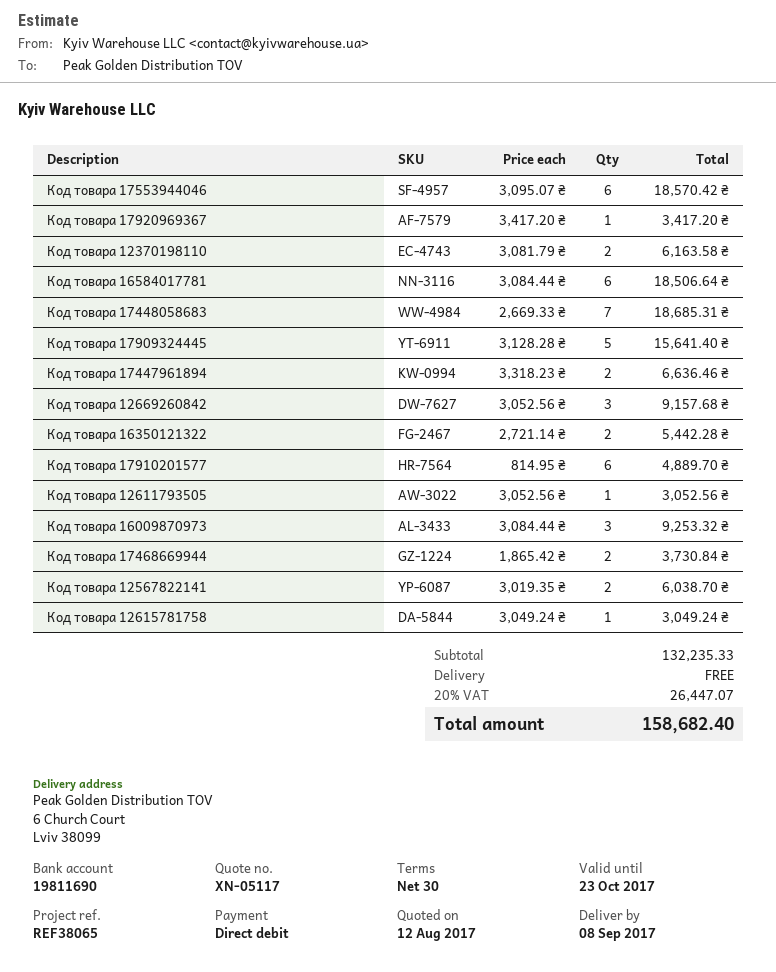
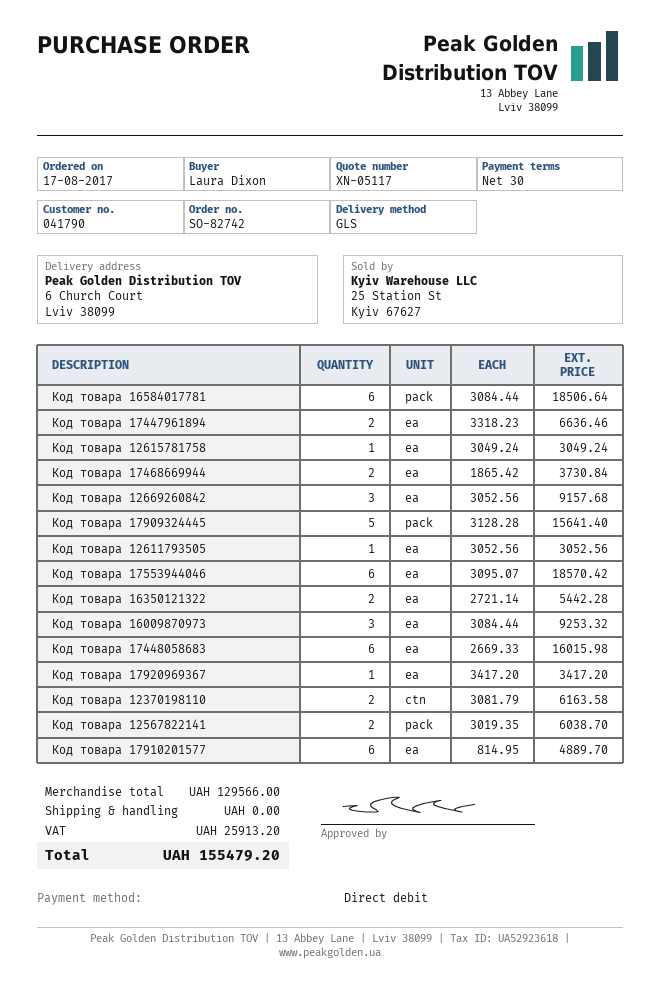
Код товара 17448058683: 7 x 2669.33 = 18685.31 -> 6 x 2669.33 = 16015.98
subtotal: 132235.33 -> 129566.00
tax: 26447.07 -> 25913.20
total: 158682.40 -> 155479.20

